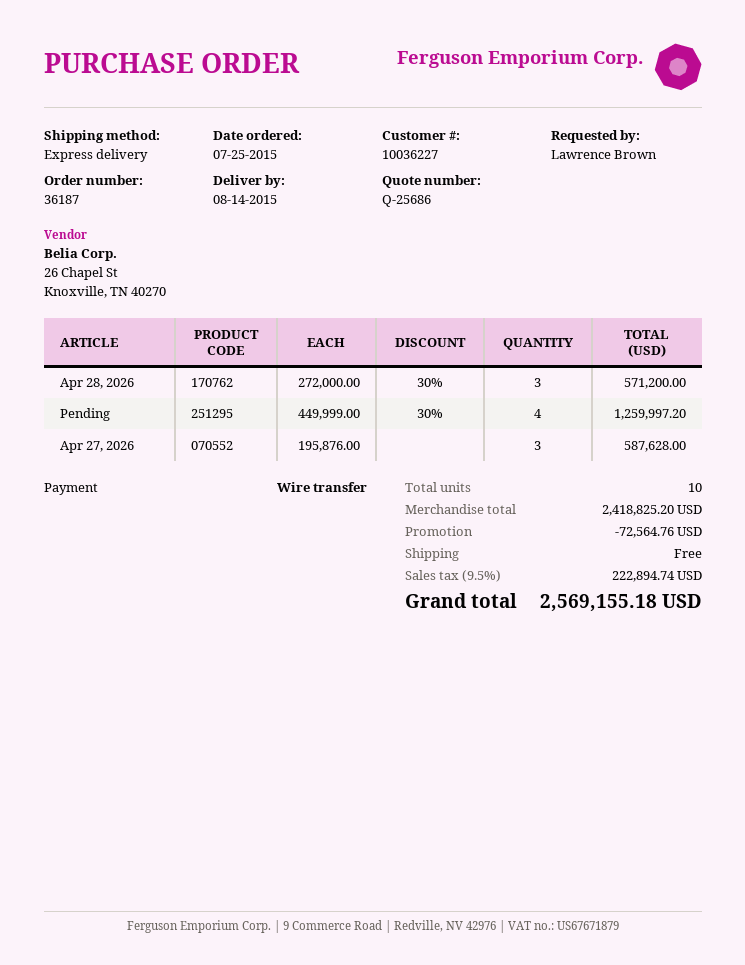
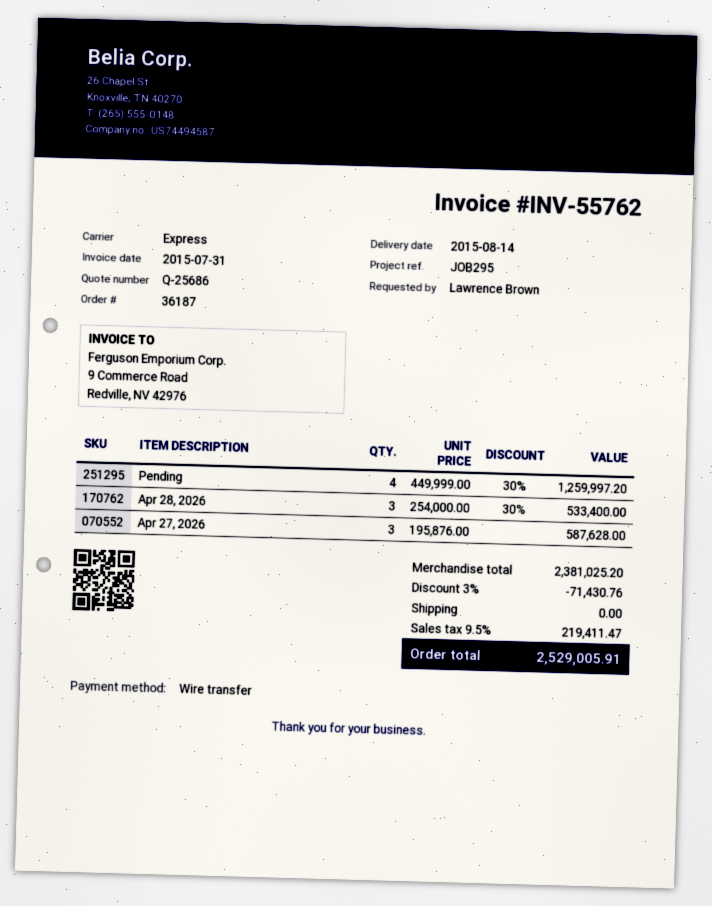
Apr 28, 2026: 3 x 272000.00 - 30% = 571200.00 -> 3 x 254000.00 - 30% = 533400.00
subtotal: 2418825.20 -> 2381025.20
discount: 72564.76 -> 71430.76
tax: 9.5% = 222894.74 -> 9.5% = 219411.47
total: 2569155.18 -> 2529005.91

